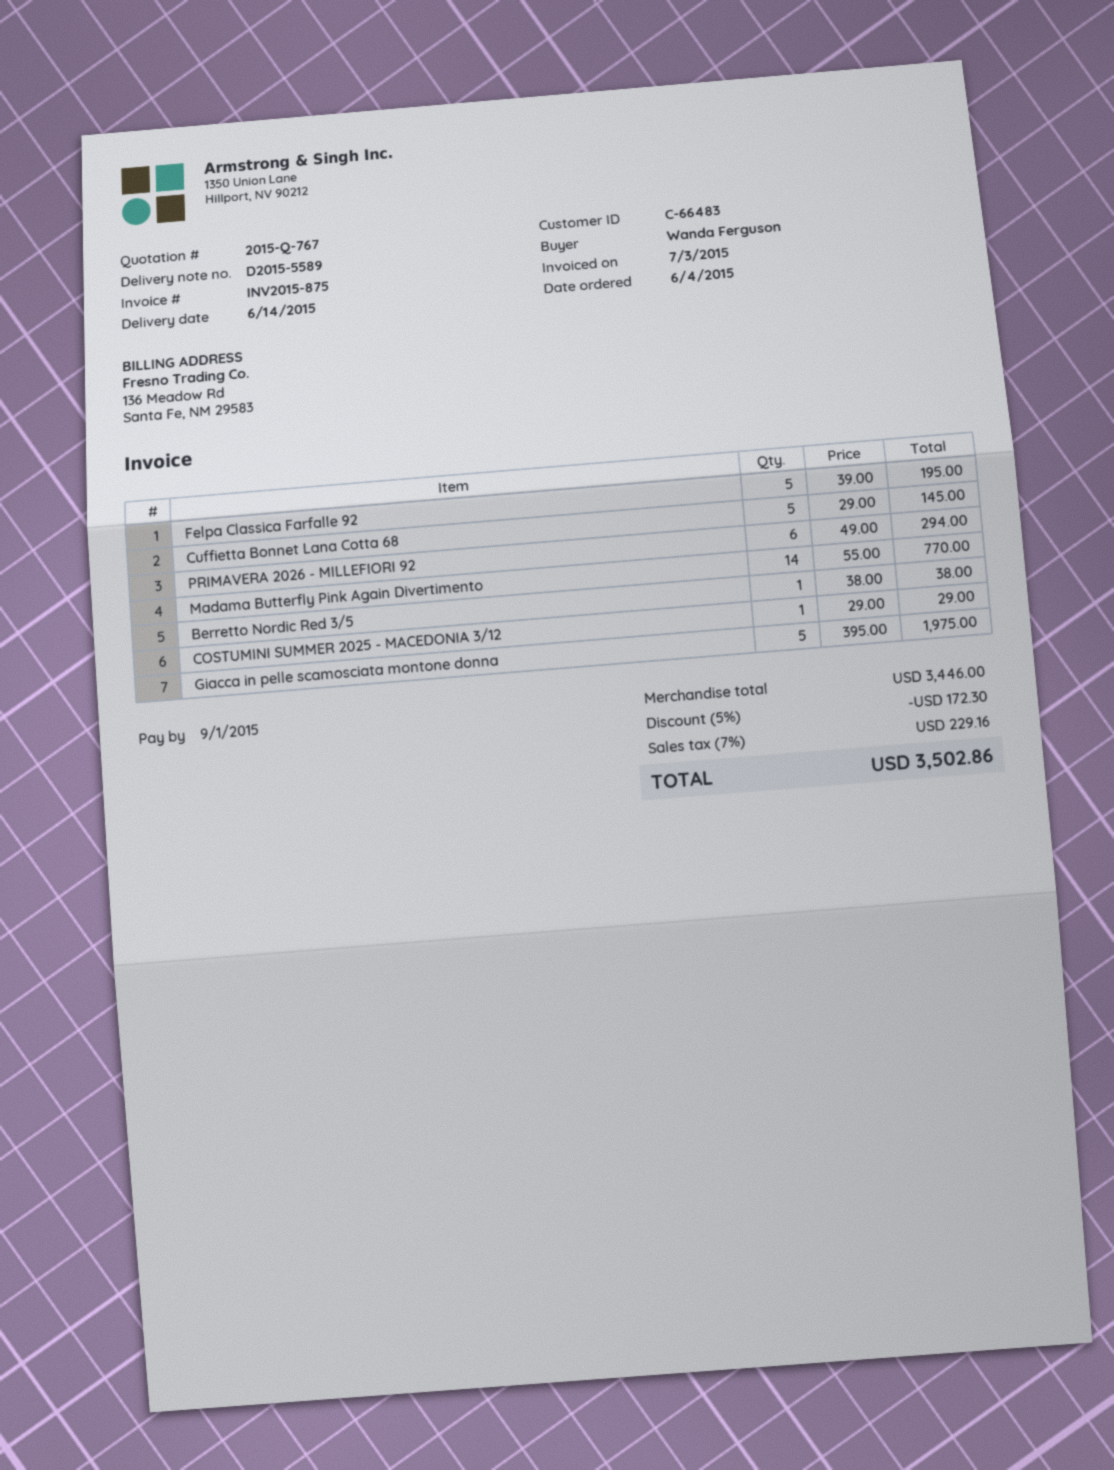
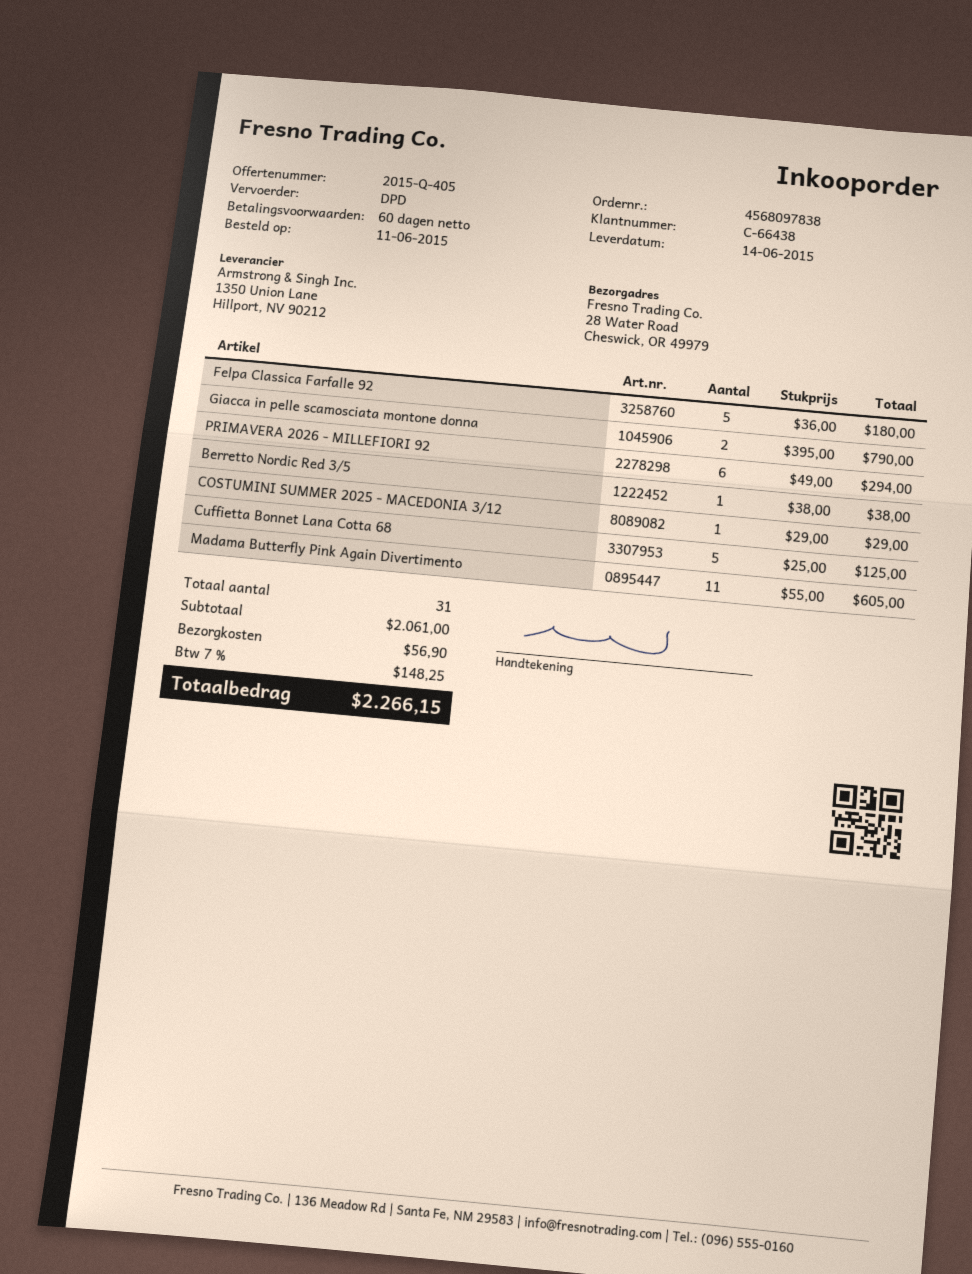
quote number: 2015-Q-767 -> 2015-Q-405
order date: 2015-06-04 -> 2015-06-11
customer number: C-66483 -> C-66438
Felpa Classica Farfalle 92: 5 x 39.00 = 195.00 -> 5 x 36.00 = 180.00
Cuffietta Bonnet Lana Cotta 68: 5 x 29.00 = 145.00 -> 5 x 25.00 = 125.00
Madama Butterfly Pink Again Divertimento: 14 x 55.00 = 770.00 -> 11 x 55.00 = 605.00
Giacca in pelle scamosciata montone donna: 5 x 395.00 = 1975.00 -> 2 x 395.00 = 790.00
subtotal: 3446.00 -> 2061.00
discount: 5% = 172.30 -> none
shipping: none -> 56.90
tax: 7% = 229.16 -> 7% = 148.25
total: 3502.86 -> 2266.15

